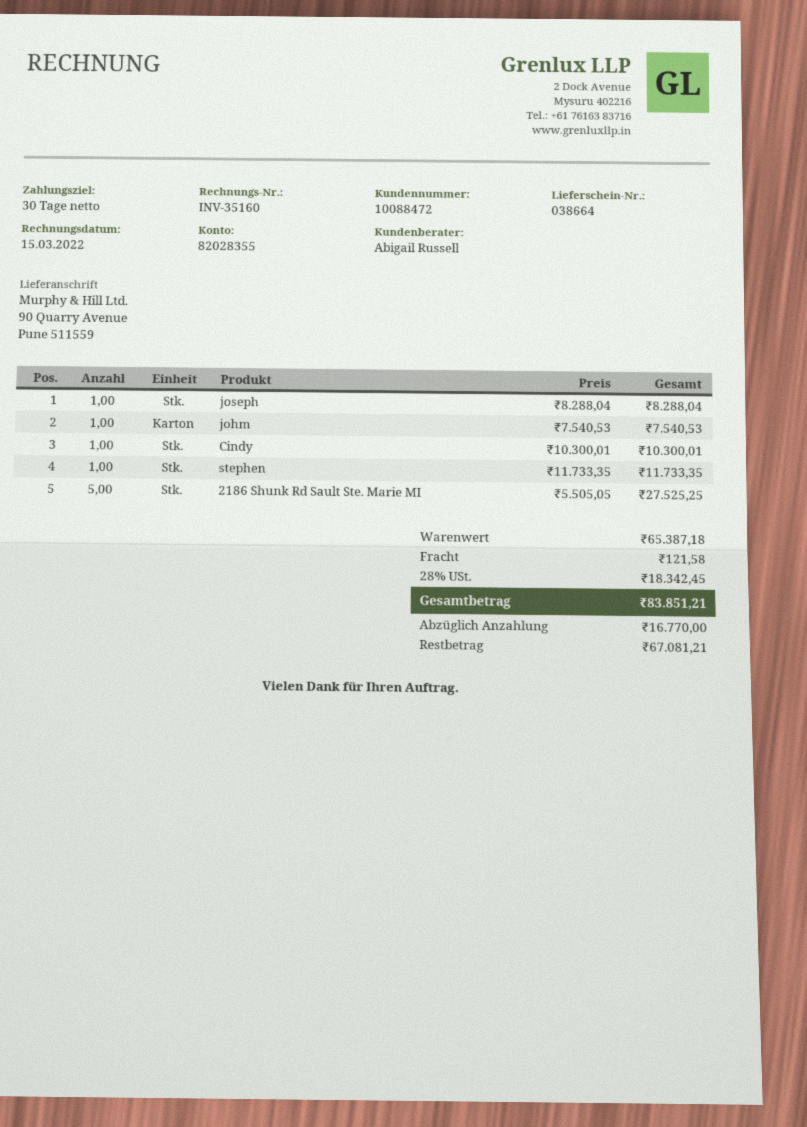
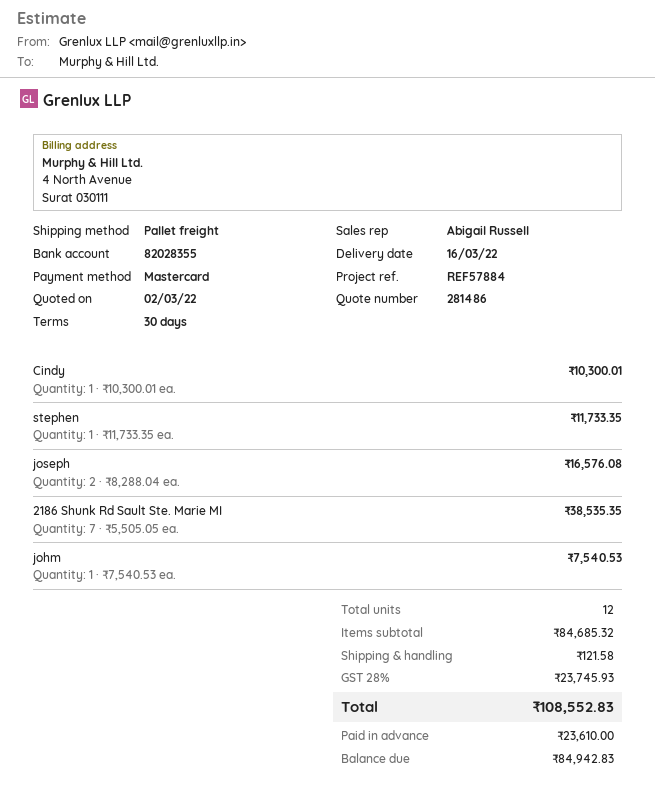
joseph: 1 x 8288.04 = 8288.04 -> 2 x 8288.04 = 16576.08
2186 Shunk Rd Sault Ste. Marie MI: 5 x 5505.05 = 27525.25 -> 7 x 5505.05 = 38535.35
subtotal: 65387.18 -> 84685.32
tax: 28% = 18342.45 -> 28% = 23745.93
total: 83851.21 -> 108552.83
deposit: 16770.00 -> 23610.00
balance: 67081.21 -> 84942.83

